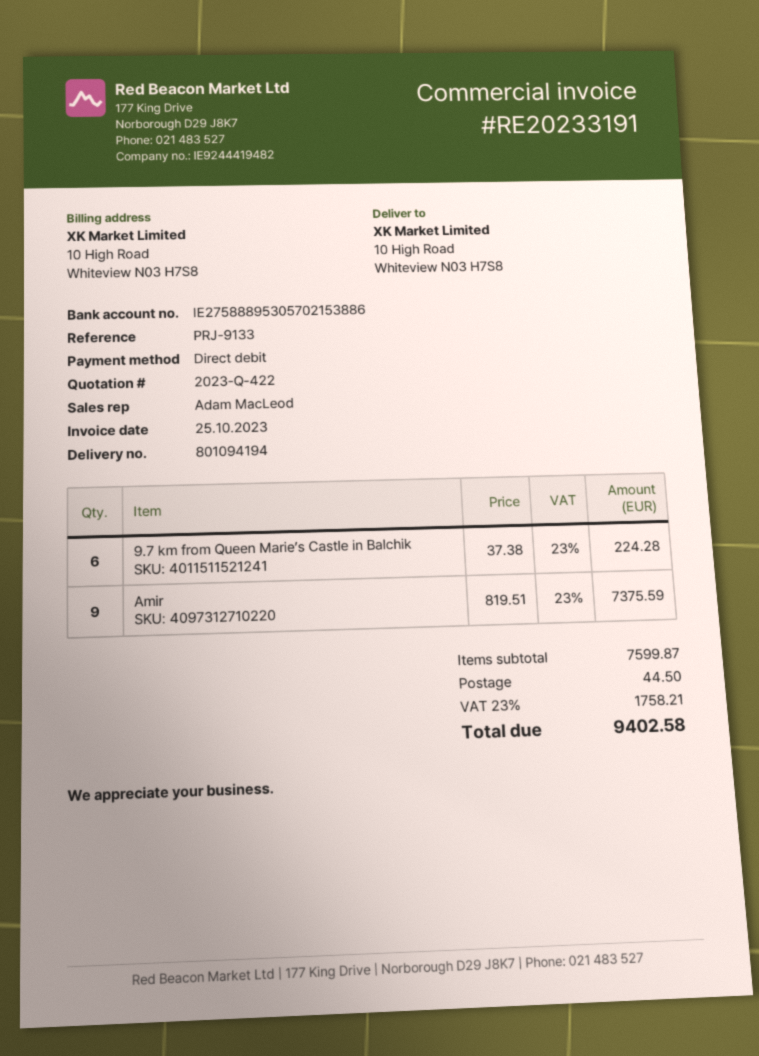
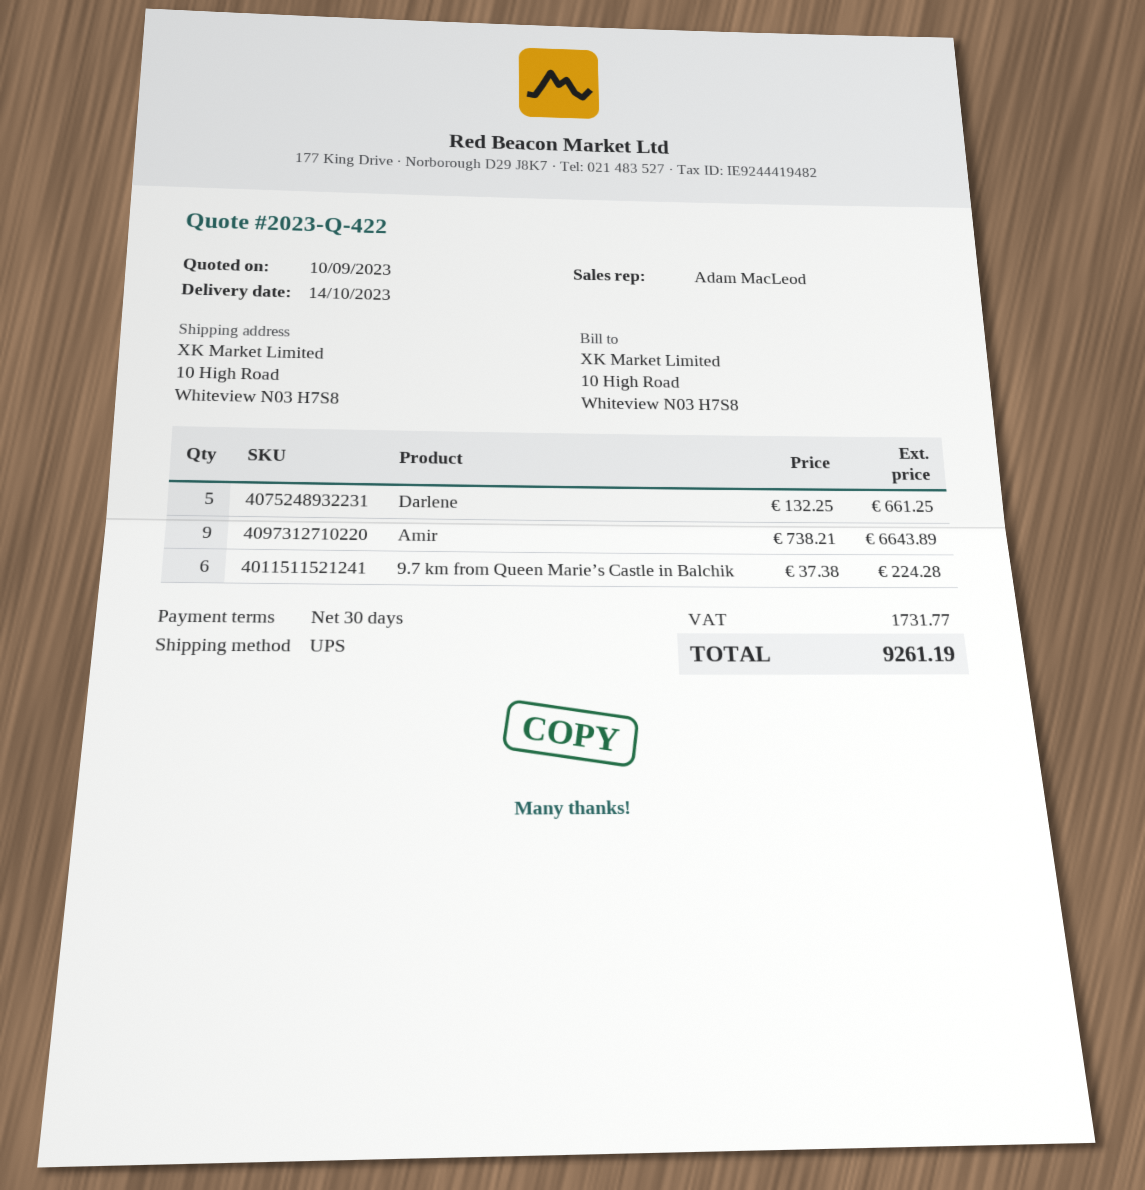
Amir: 9 x 819.51 = 7375.59 -> 9 x 738.21 = 6643.89
Darlene: none -> 5 x 132.25 = 661.25
shipping: 44.50 -> none
tax: 1758.21 -> 1731.77
total: 9402.58 -> 9261.19

